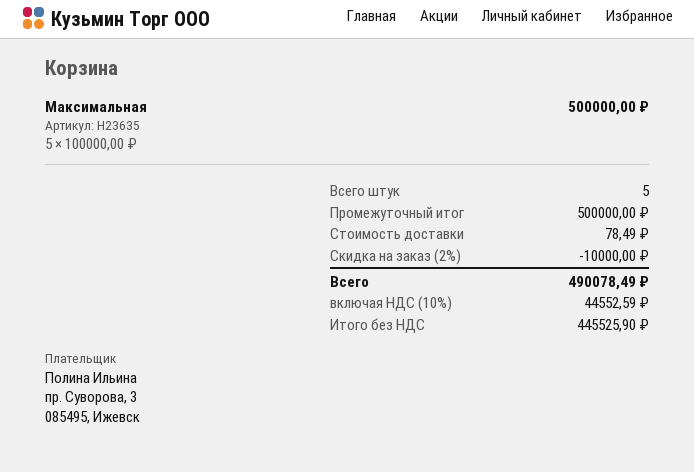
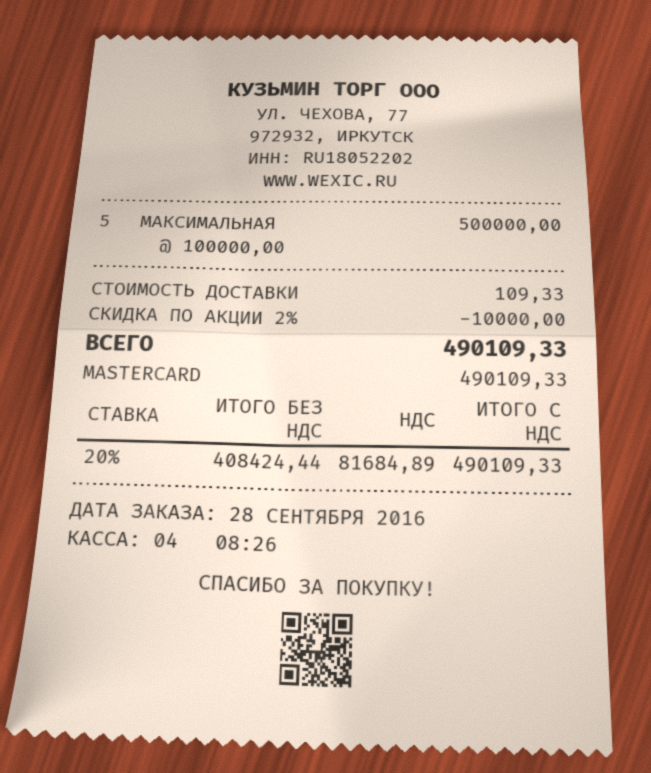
shipping: 78.49 -> 109.33
net: 445525.90 -> 408424.44
tax: 10% = 44552.59 -> 20% = 81684.89
total: 490078.49 -> 490109.33

